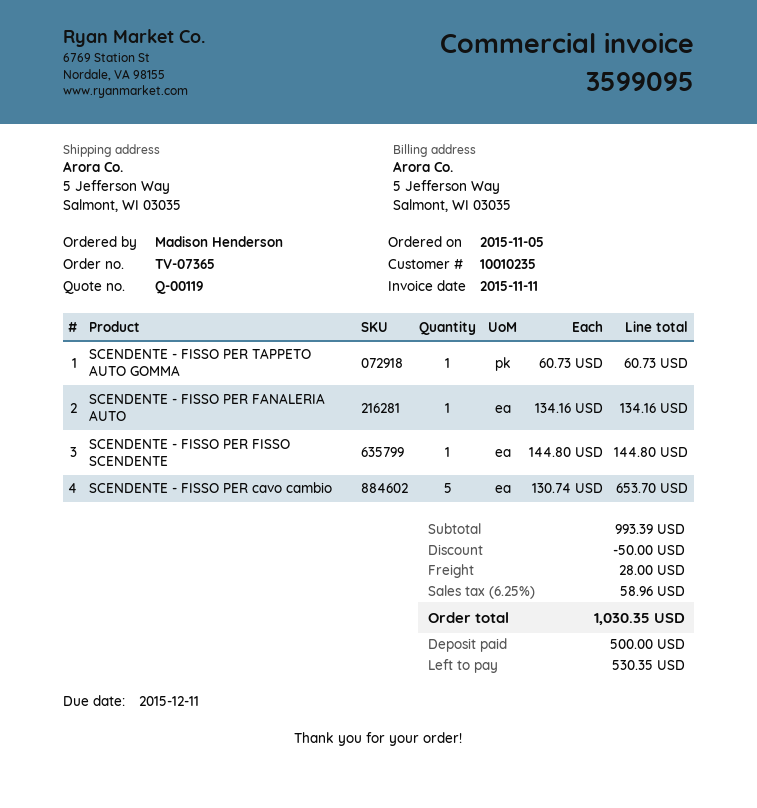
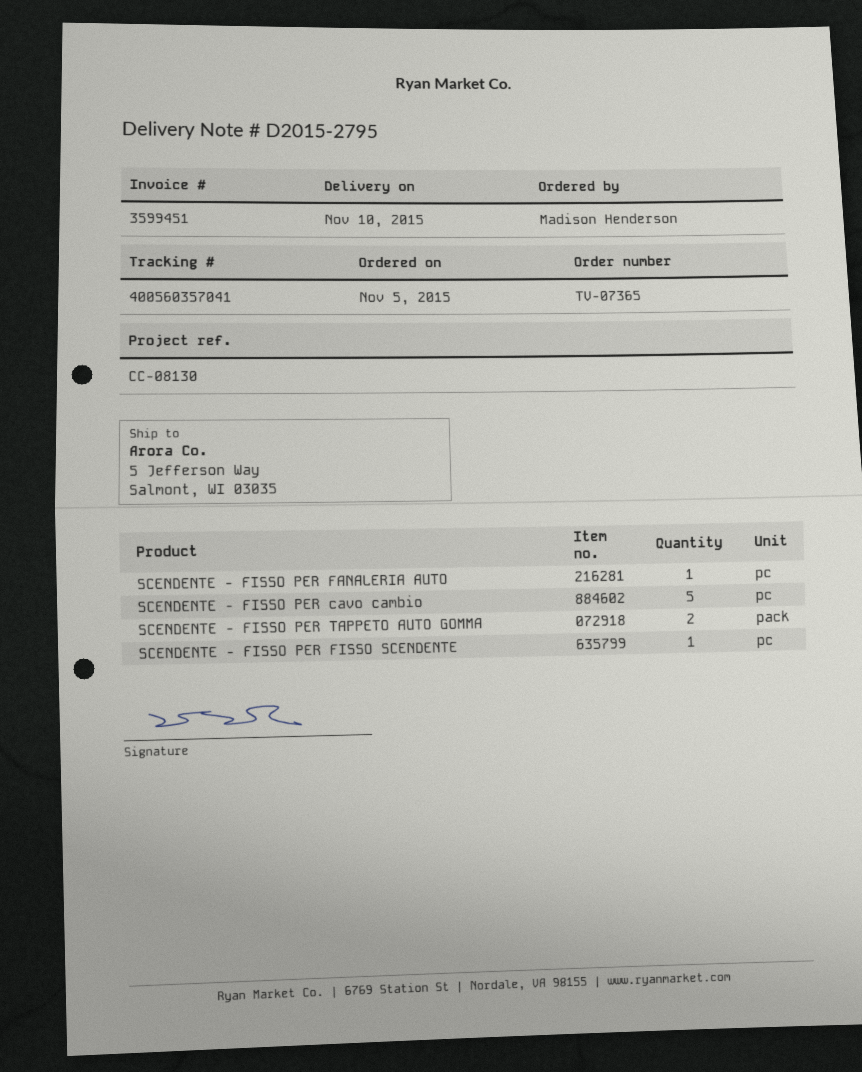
invoice number: 3599095 -> 3599451
SCENDENTE - FISSO PER TAPPETO AUTO GOMMA: 1 -> 2

